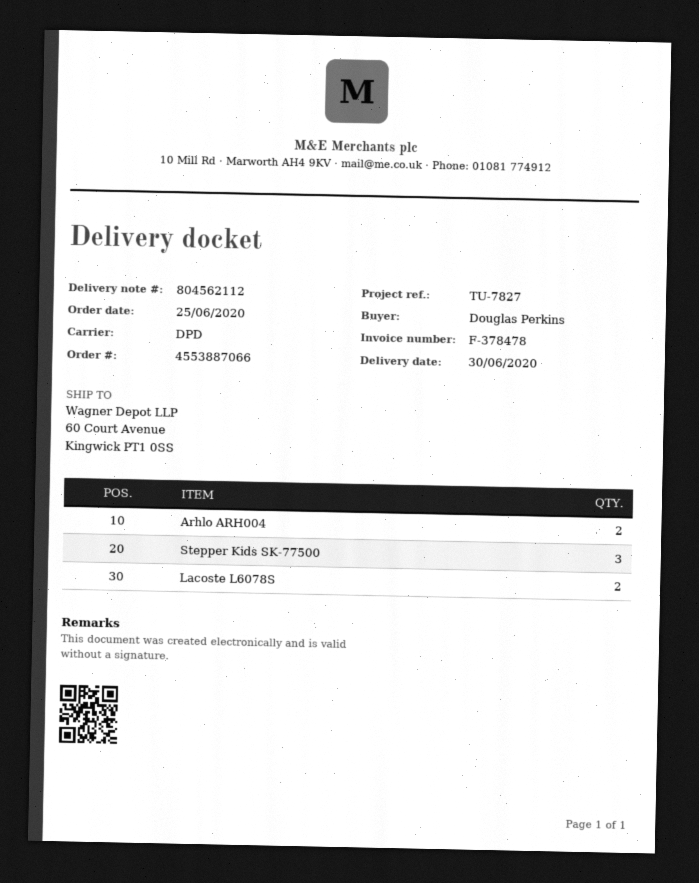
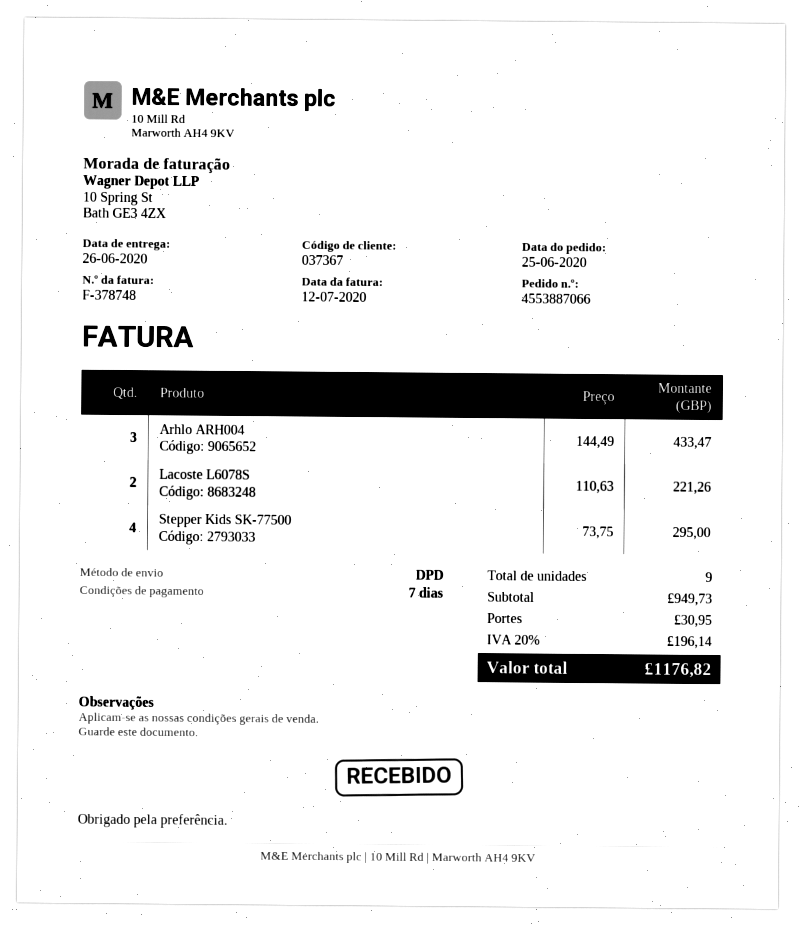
delivery date: 2020-06-30 -> 2020-06-26
invoice number: F-378478 -> F-378748
Arhlo ARH004: 2 -> 3
Stepper Kids SK-77500: 3 -> 4

